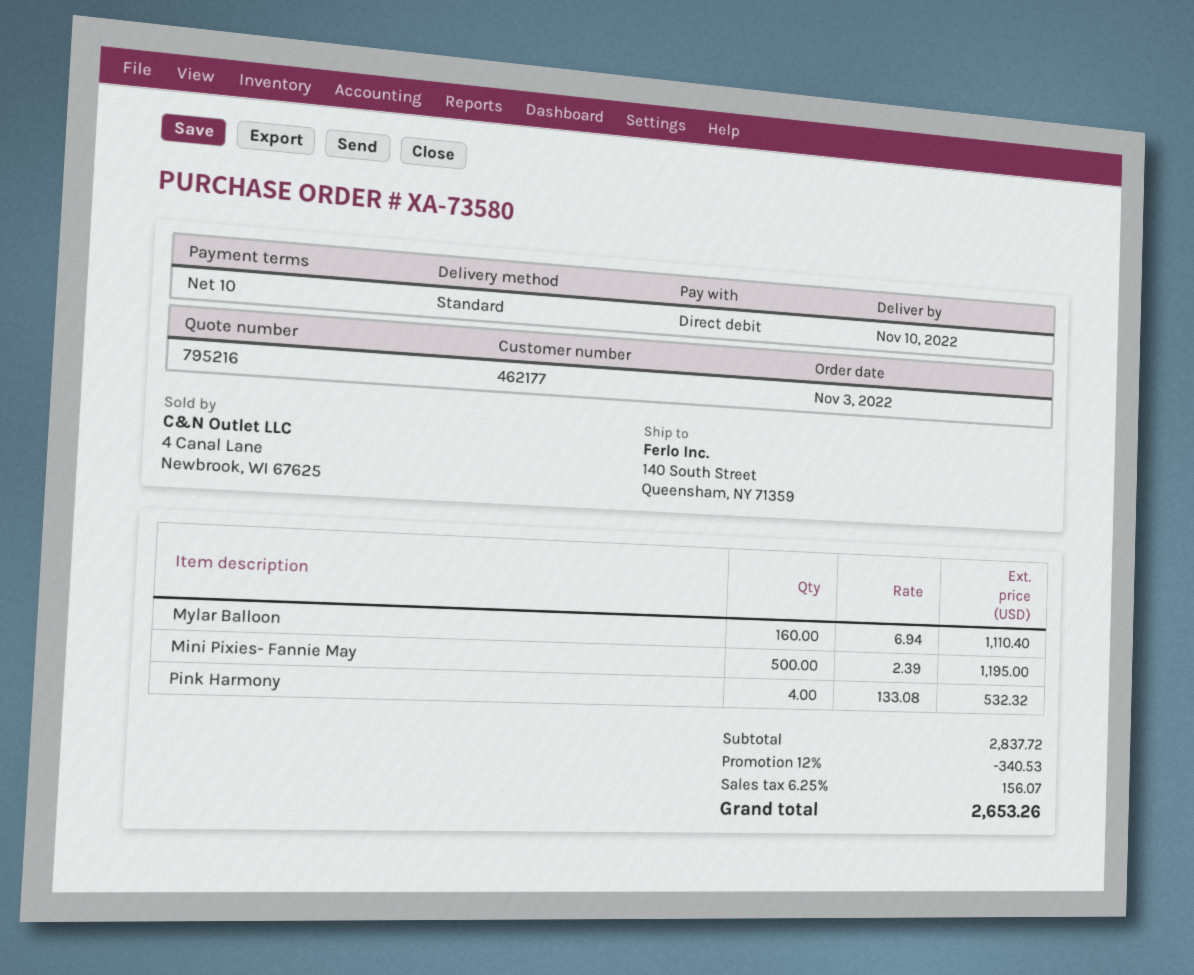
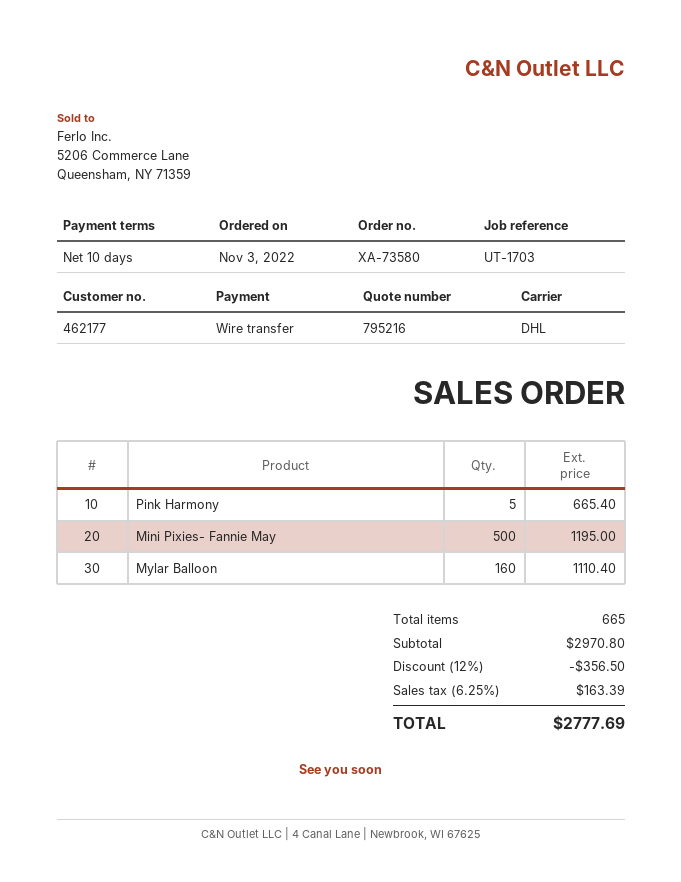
payment method: direct debit -> bank transfer
shipping method: standard -> DHL
Pink Harmony: 4 for 532.32 -> 5 for 665.40
subtotal: 2837.72 -> 2970.80
discount: 12% = 340.53 -> 12% = 356.50
tax: 6.25% = 156.07 -> 6.25% = 163.39
total: 2653.26 -> 2777.69

